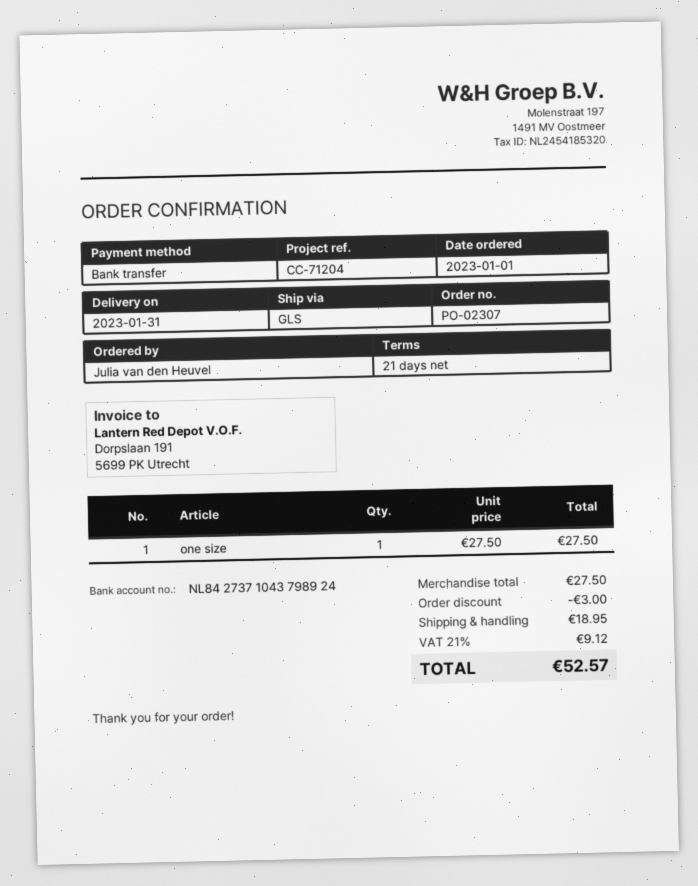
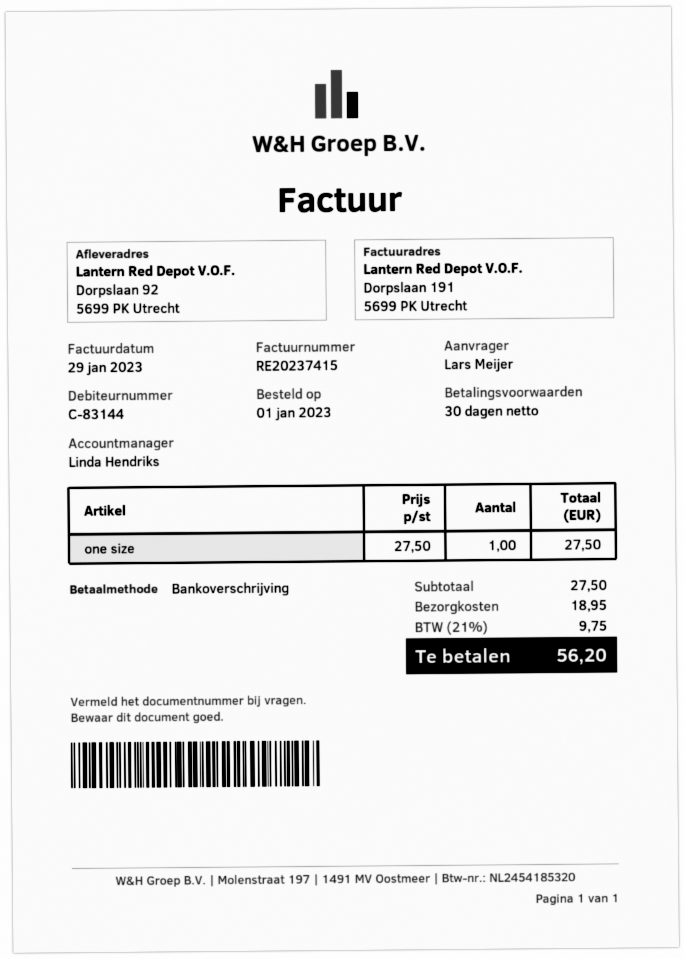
payment terms: 21 days -> 30 days
ordered by: Julia van den Heuvel -> Lars Meijer
discount: 3.00 -> none
tax: 21% = 9.12 -> 21% = 9.75
total: 52.57 -> 56.20

